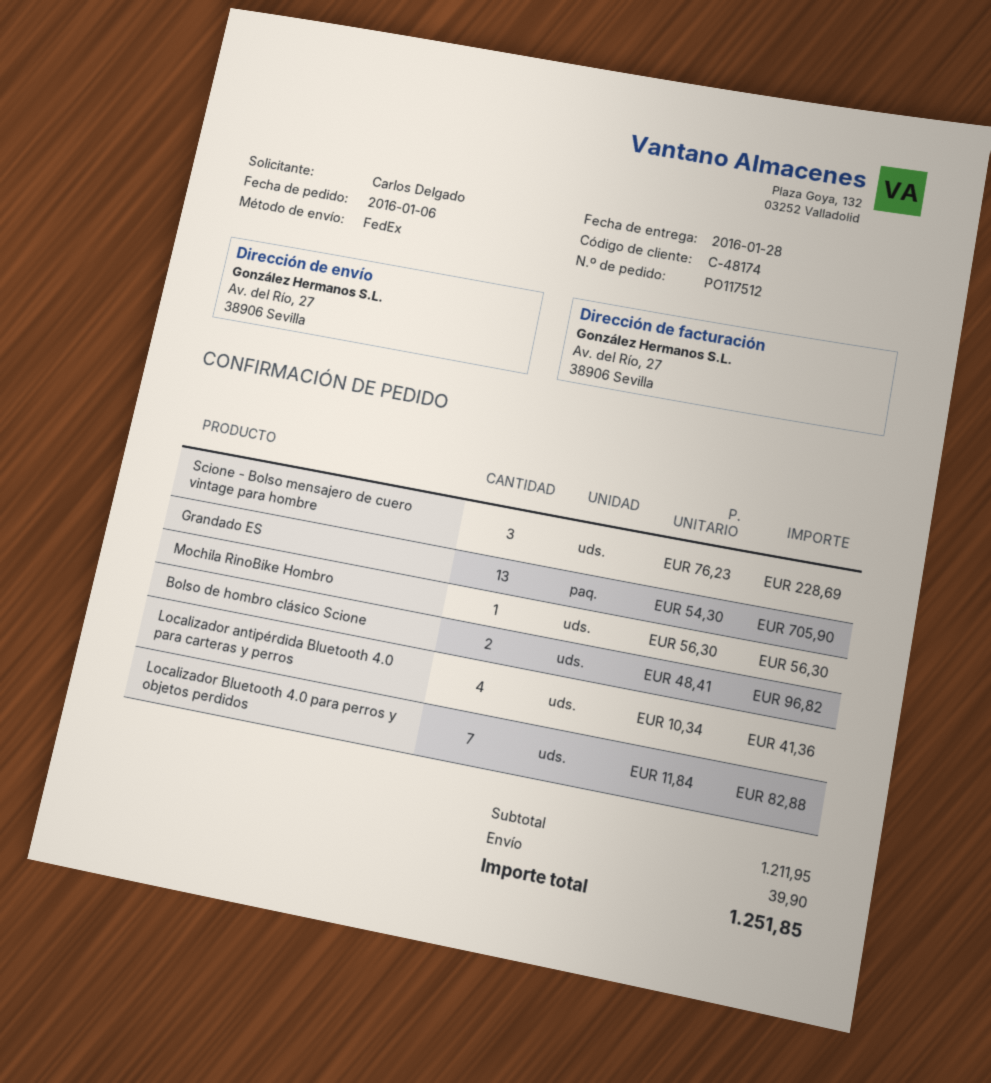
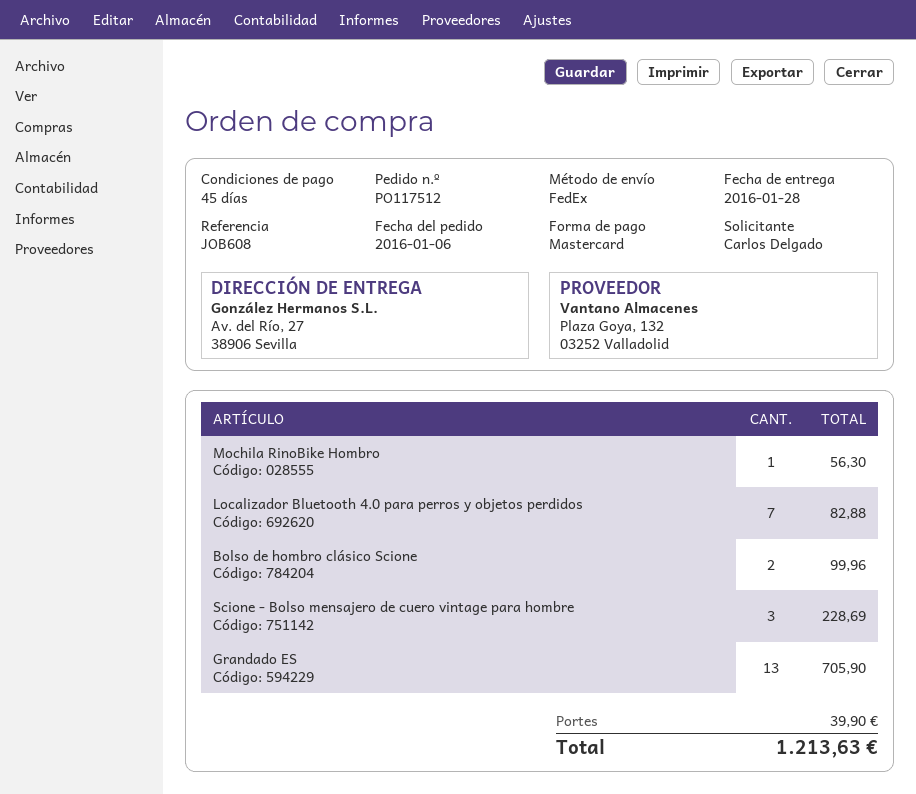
Bolso de hombro clásico Scione: 2 for 96.82 -> 2 for 99.96
Localizador antipérdida Bluetooth 4.0 para carteras y perros: 4 for 41.36 -> none
total: 1251.85 -> 1213.63

